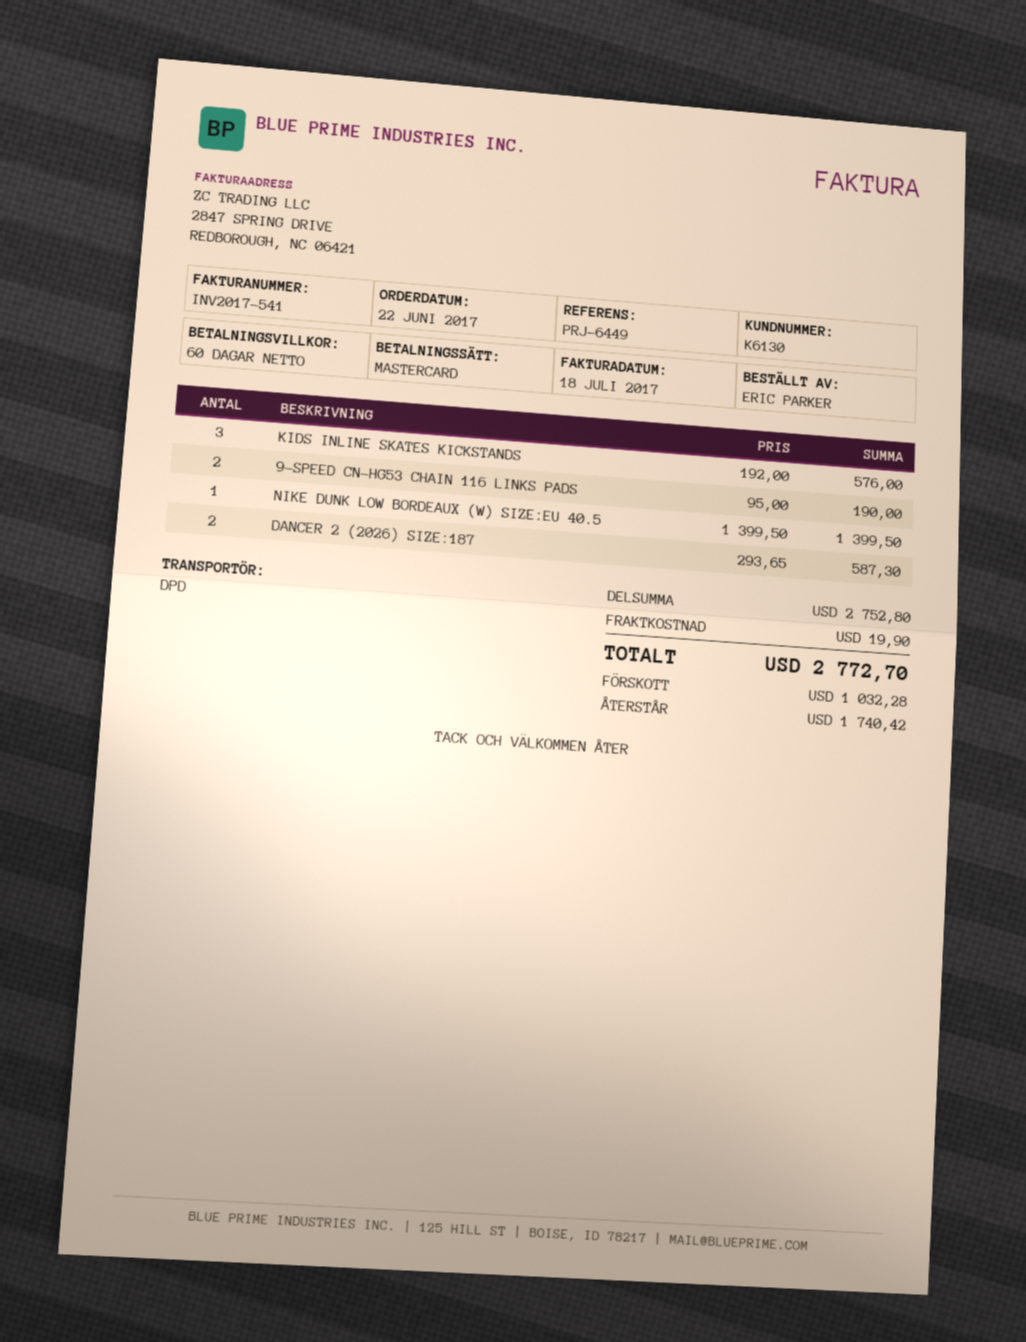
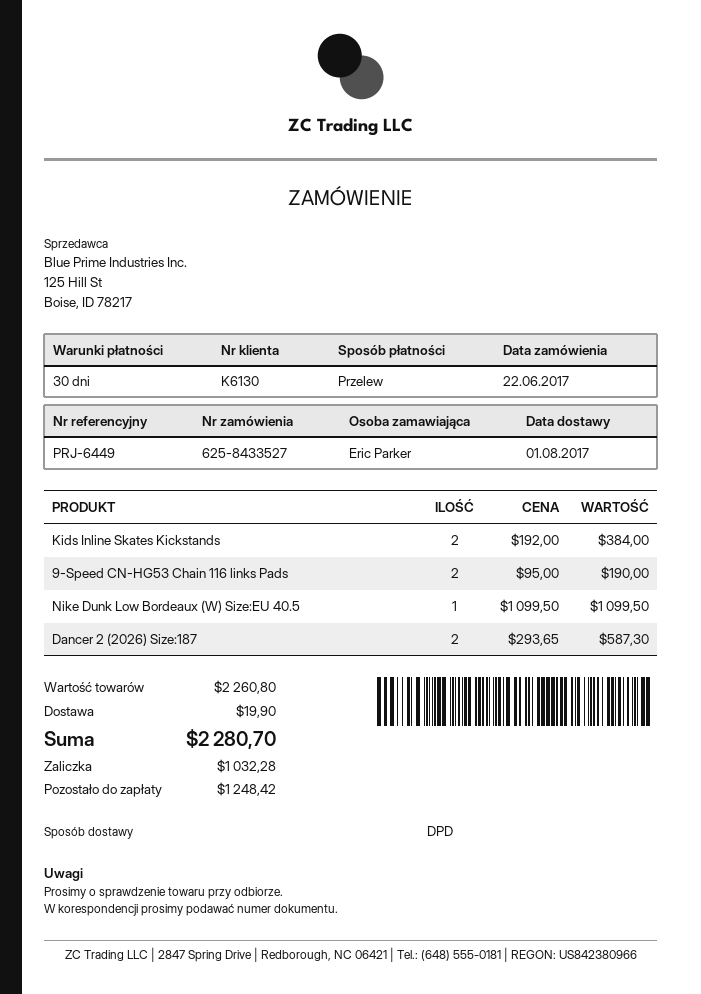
payment terms: 60 days -> 30 days
payment method: Mastercard -> bank transfer
KIDS INLINE SKATES KICKSTANDS: 3 x 192.00 = 576.00 -> 2 x 192.00 = 384.00
NIKE DUNK LOW BORDEAUX (W) SIZE:EU 40.5: 1 x 1399.50 = 1399.50 -> 1 x 1099.50 = 1099.50
subtotal: 2752.80 -> 2260.80
total: 2772.70 -> 2280.70
balance: 1740.42 -> 1248.42

